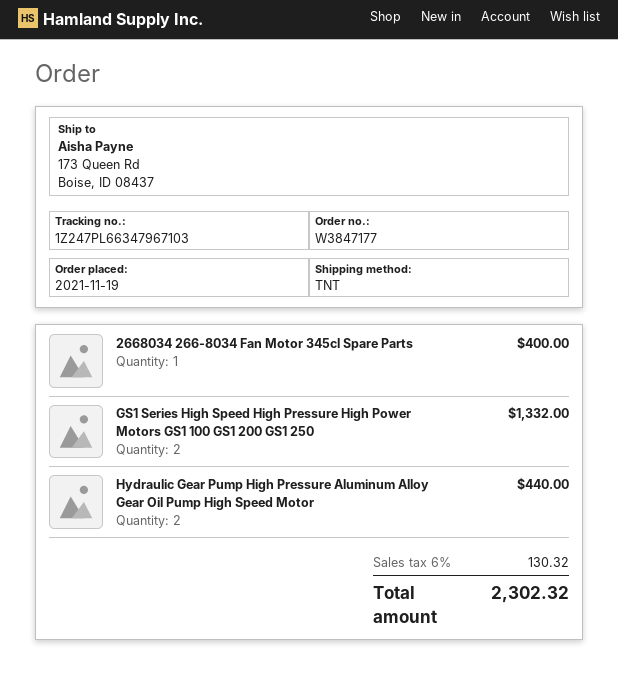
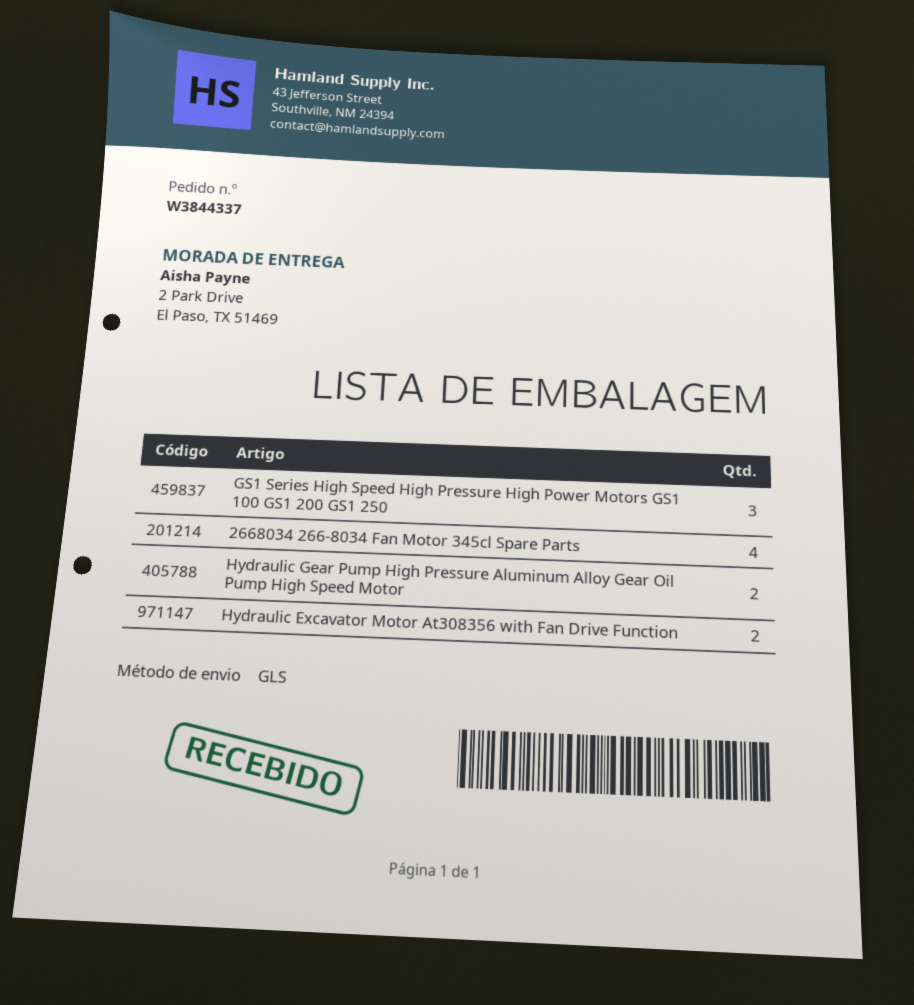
order number: W3847177 -> W3844337
shipping method: TNT -> GLS
ship to: 173 Queen Rd, Boise, ID 08437 -> 2 Park Drive, El Paso, TX 51469
2668034 266-8034 Fan Motor 345cl Spare Parts: 1 -> 4
GS1 Series High Speed High Pressure High Power Motors GS1 100 GS1 200 GS1 250: 2 -> 3
Hydraulic Excavator Motor At308356 with Fan Drive Function: none -> 2

